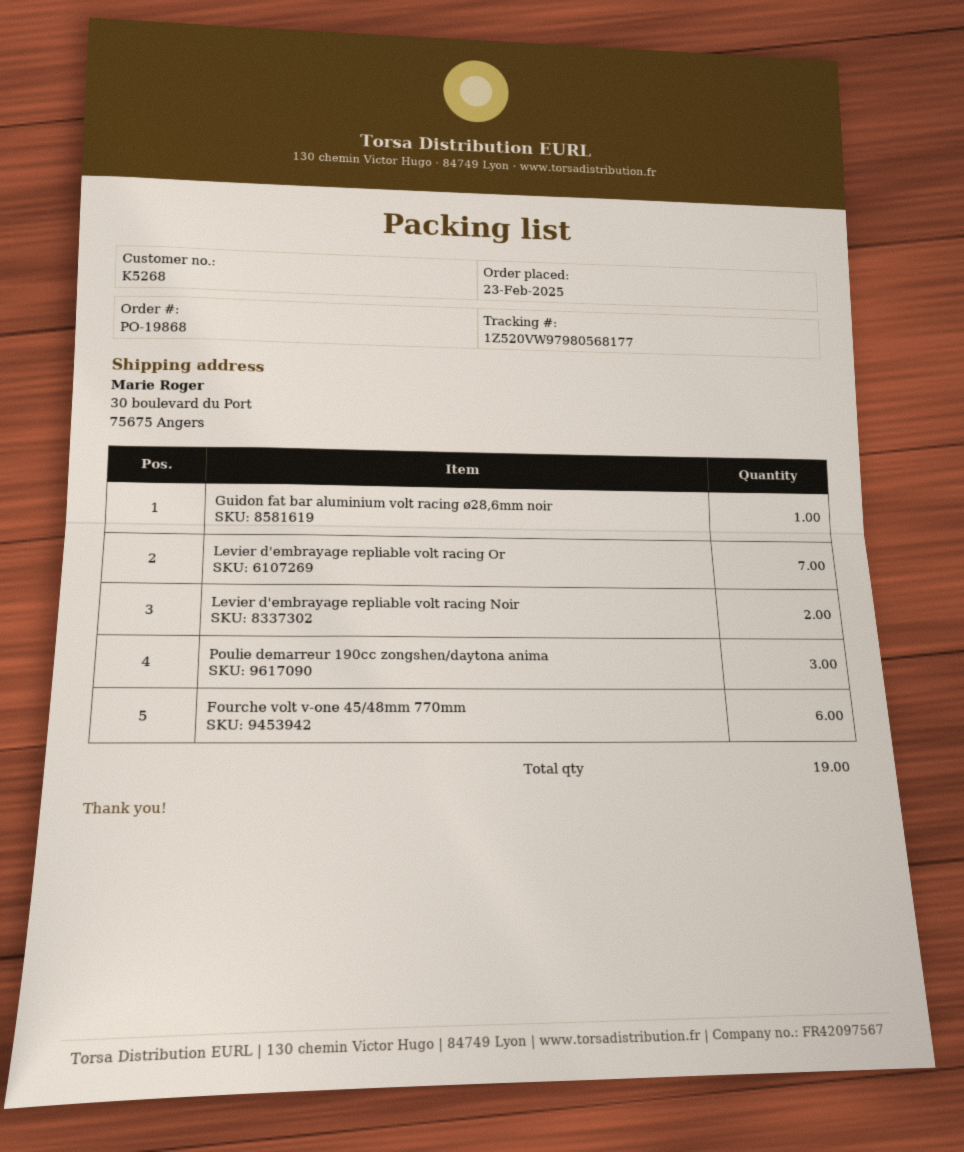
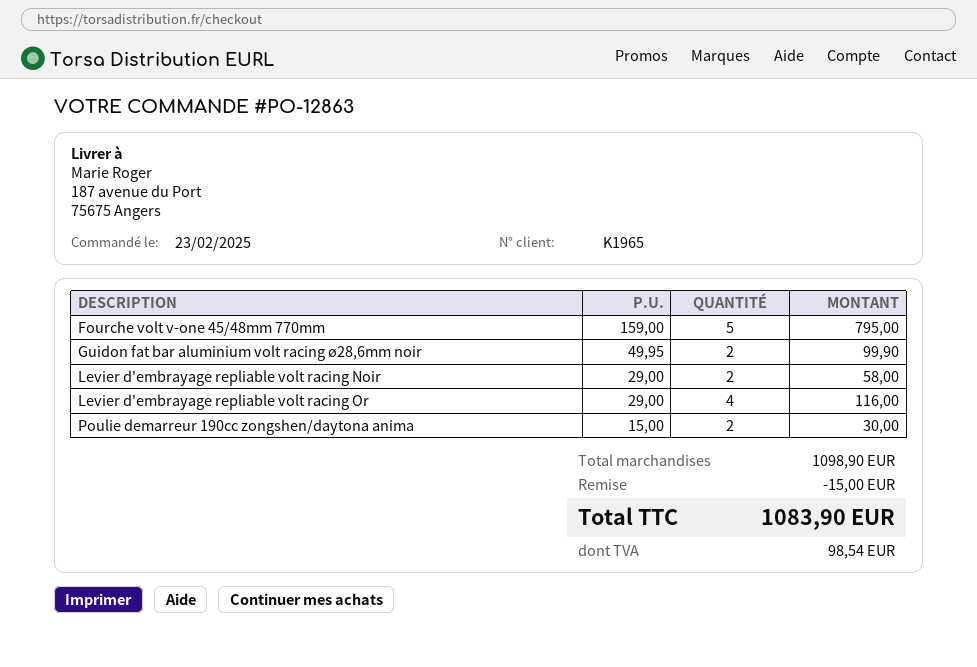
order number: PO-19868 -> PO-12863
customer number: K5268 -> K1965
ship to: 30 boulevard du Port, 75675 Angers -> 187 avenue du Port, 75675 Angers
Guidon fat bar aluminium volt racing ø28,6mm noir: 1 -> 2
Levier d'embrayage repliable volt racing Or: 7 -> 4
Poulie demarreur 190cc zongshen/daytona anima: 3 -> 2
Fourche volt v-one 45/48mm 770mm: 6 -> 5

